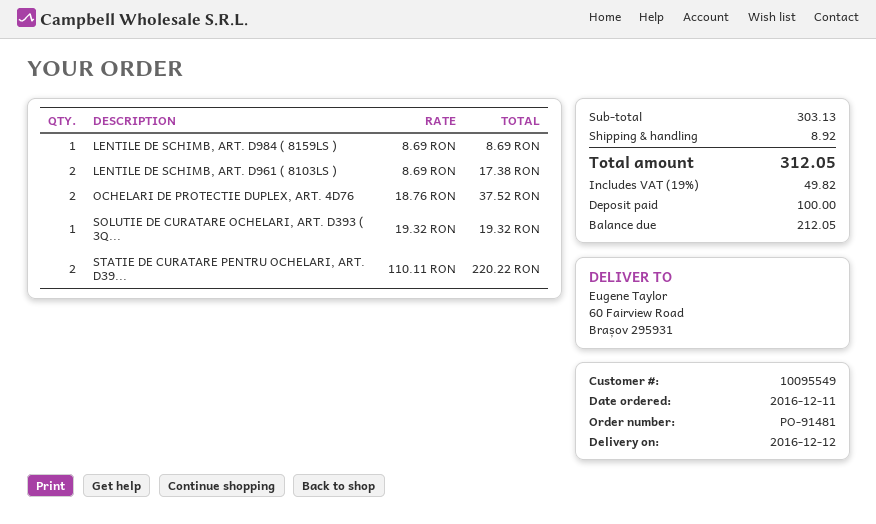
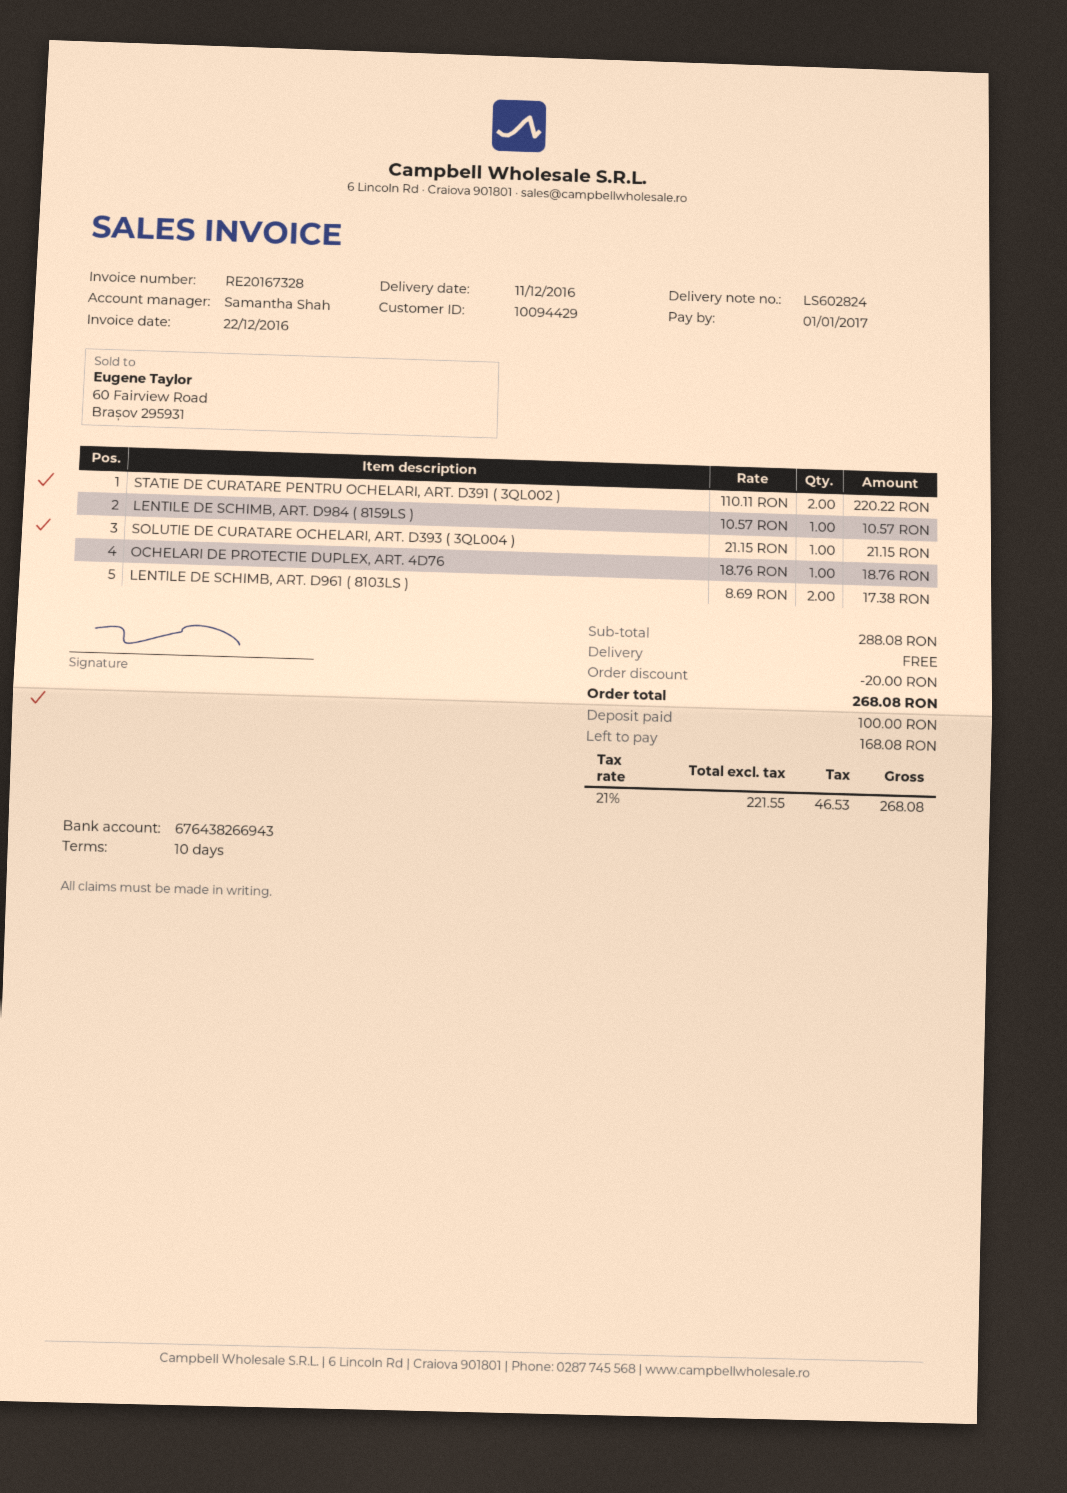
delivery date: 2016-12-12 -> 2016-12-11
customer number: 10095549 -> 10094429
LENTILE DE SCHIMB, ART. D984 ( 8159LS ): 1 x 8.69 = 8.69 -> 1 x 10.57 = 10.57
OCHELARI DE PROTECTIE DUPLEX, ART. 4D76: 2 x 18.76 = 37.52 -> 1 x 18.76 = 18.76
SOLUTIE DE CURATARE OCHELARI, ART. D393 ( 3Q...: 1 x 19.32 = 19.32 -> 1 x 21.15 = 21.15
subtotal: 303.13 -> 288.08
discount: none -> 20.00
shipping: 8.92 -> 0.00
tax: 19% = 49.82 -> 21% = 46.53
total: 312.05 -> 268.08
balance: 212.05 -> 168.08

